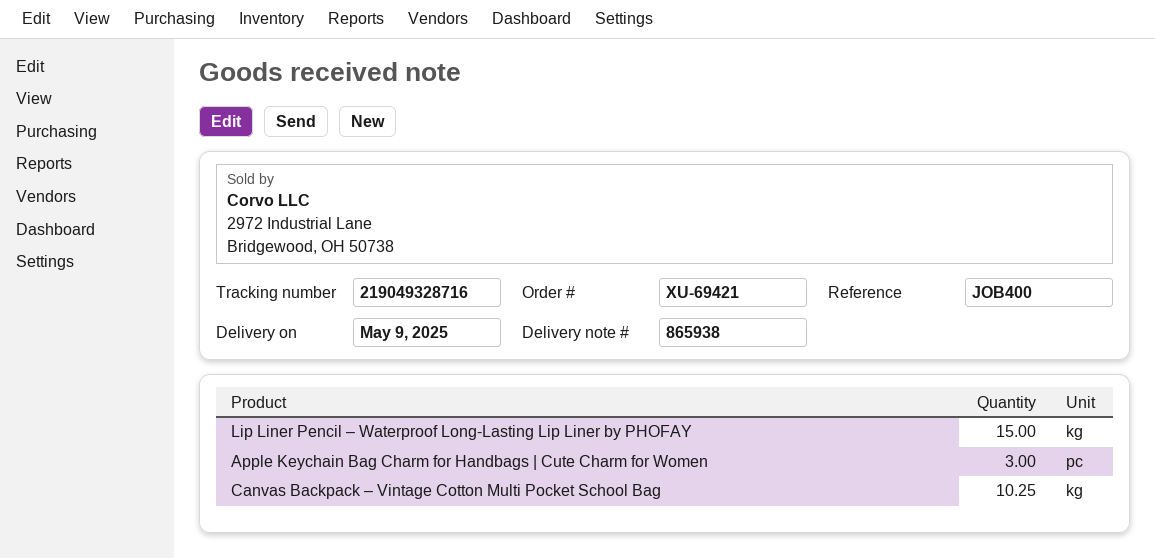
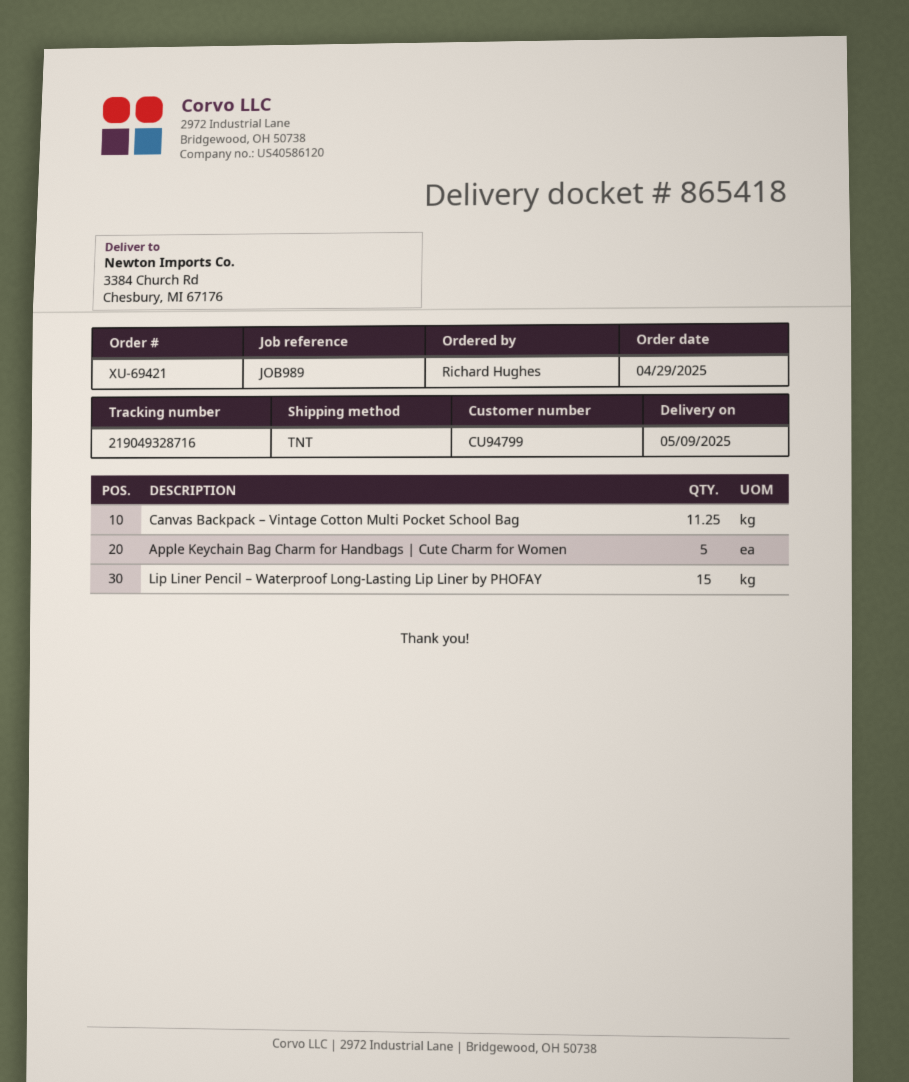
delivery note number: 865938 -> 865418
reference: JOB400 -> JOB989
Apple Keychain Bag Charm for Handbags | Cute Charm for Women: 3 -> 5
Canvas Backpack – Vintage Cotton Multi Pocket School Bag: 10.25 -> 11.25

